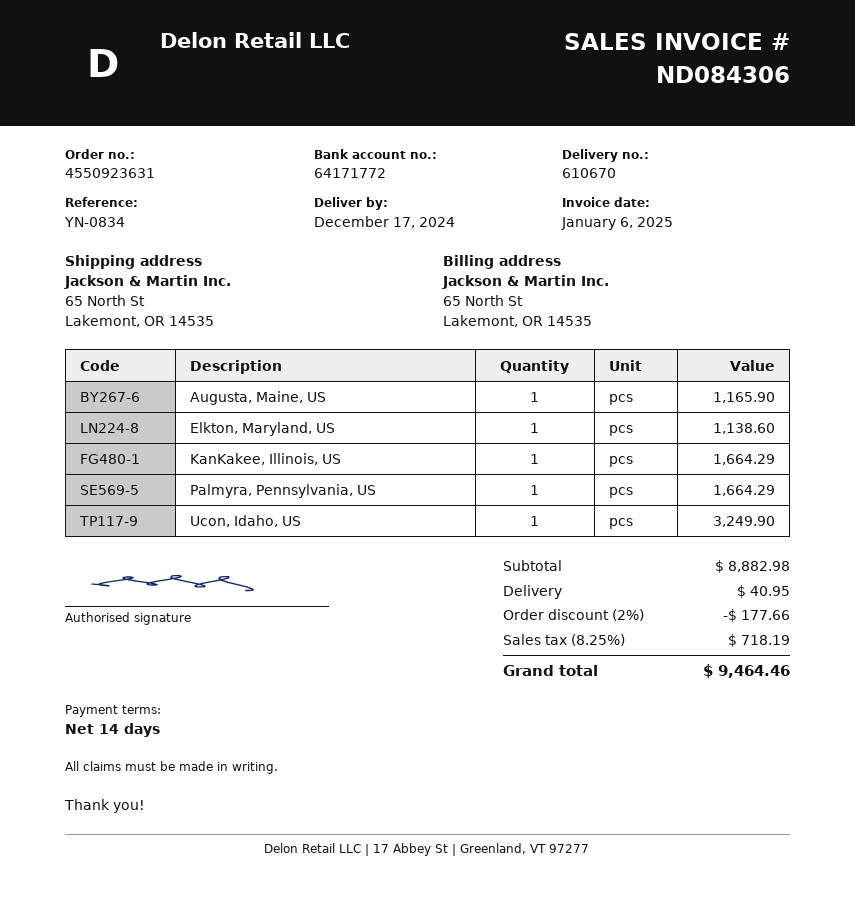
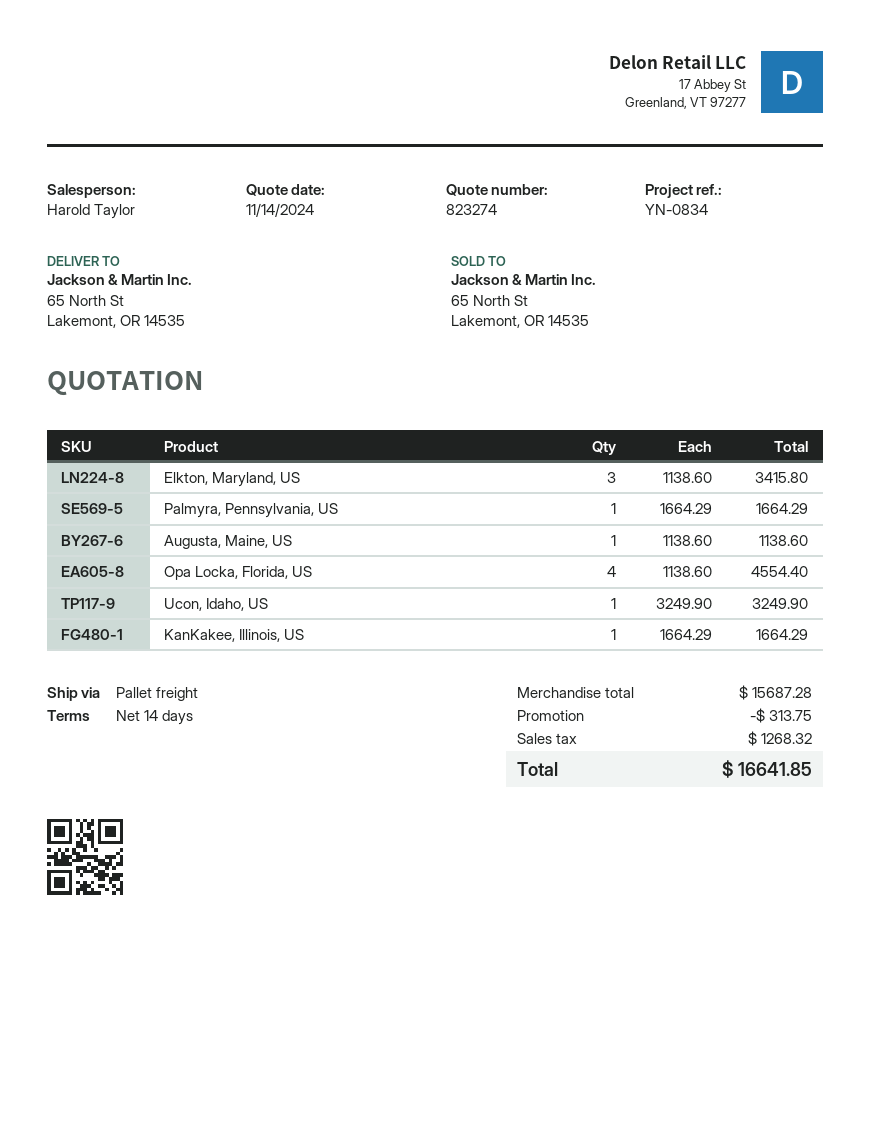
Augusta, Maine, US: 1 for 1165.90 -> 1 for 1138.60
Elkton, Maryland, US: 1 for 1138.60 -> 3 for 3415.80
Opa Locka, Florida, US: none -> 4 for 4554.40
subtotal: 8882.98 -> 15687.28
discount: 177.66 -> 313.75
shipping: 40.95 -> none
tax: 718.19 -> 1268.32
total: 9464.46 -> 16641.85

